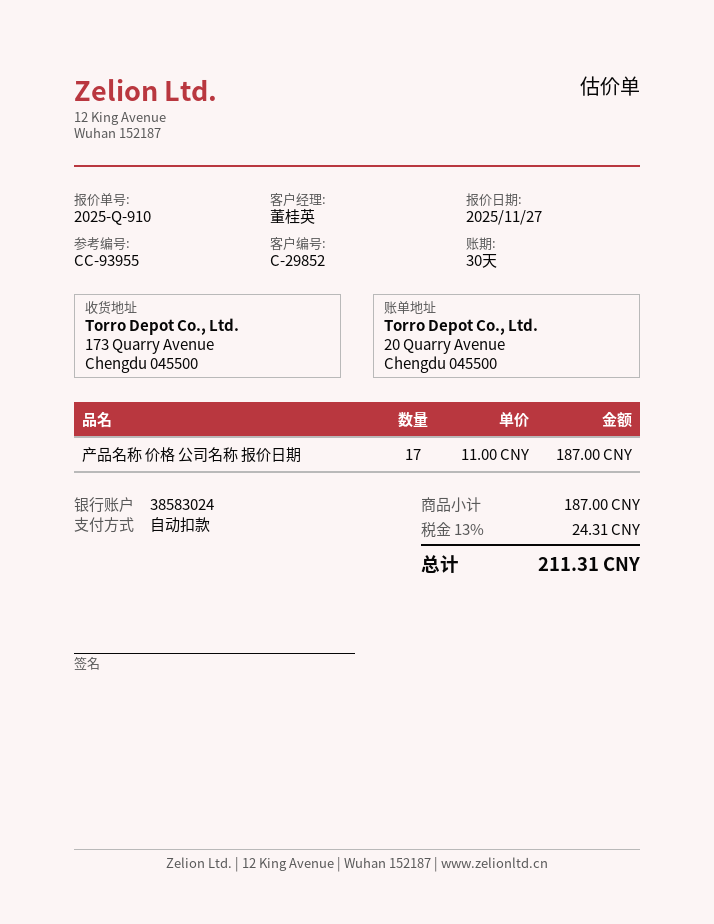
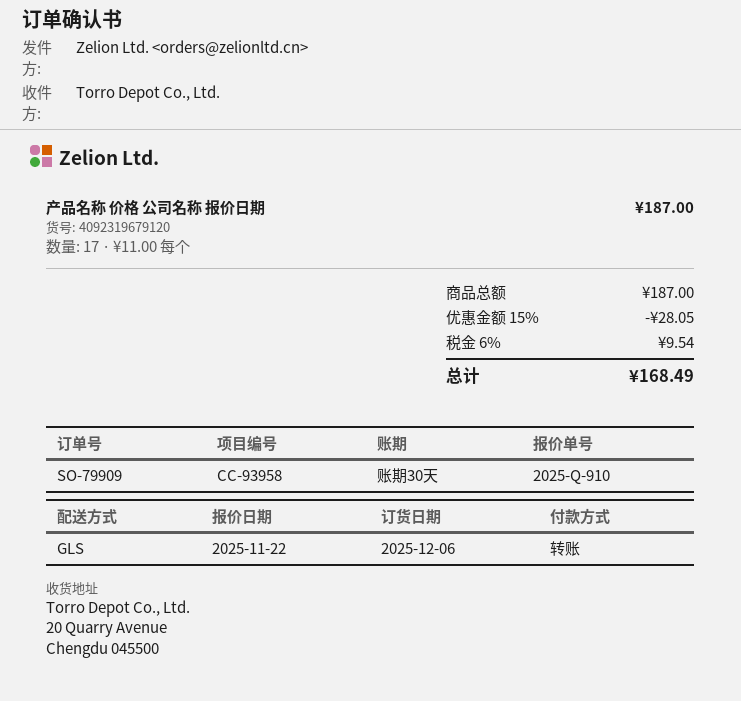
quote date: 2025-11-27 -> 2025-11-22
reference: CC-93955 -> CC-93958
payment method: direct debit -> bank transfer
ship to: 173 Quarry Avenue, Chengdu 045500 -> 20 Quarry Avenue, Chengdu 045500
discount: none -> 15% = 28.05
tax: 13% = 24.31 -> 6% = 9.54
total: 211.31 -> 168.49

